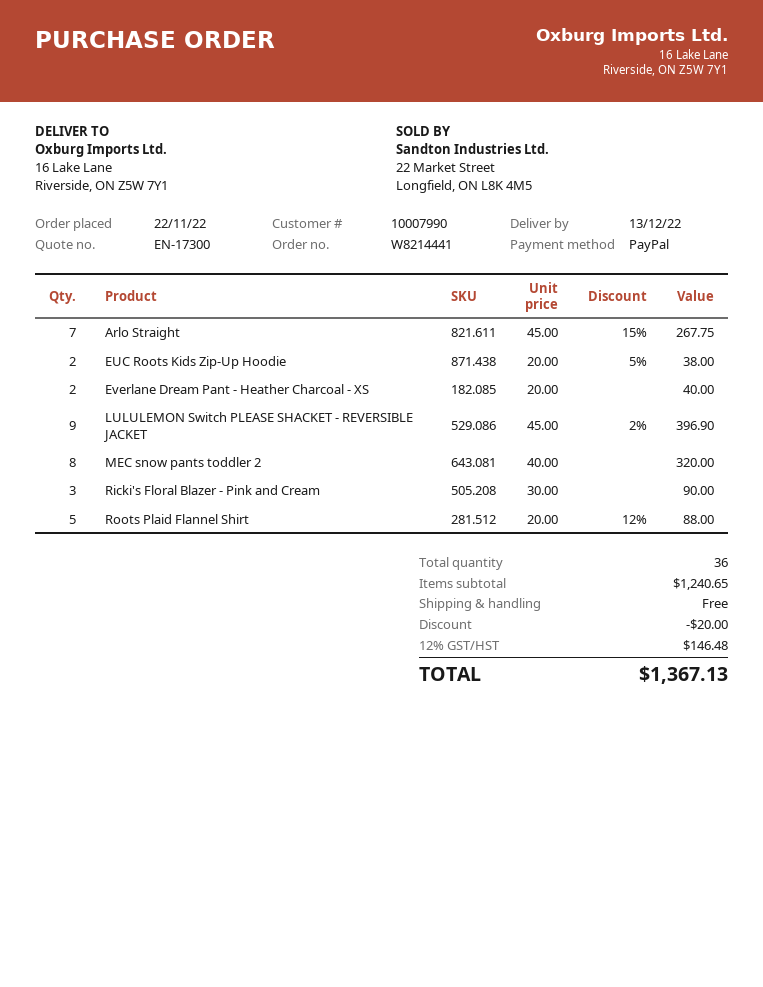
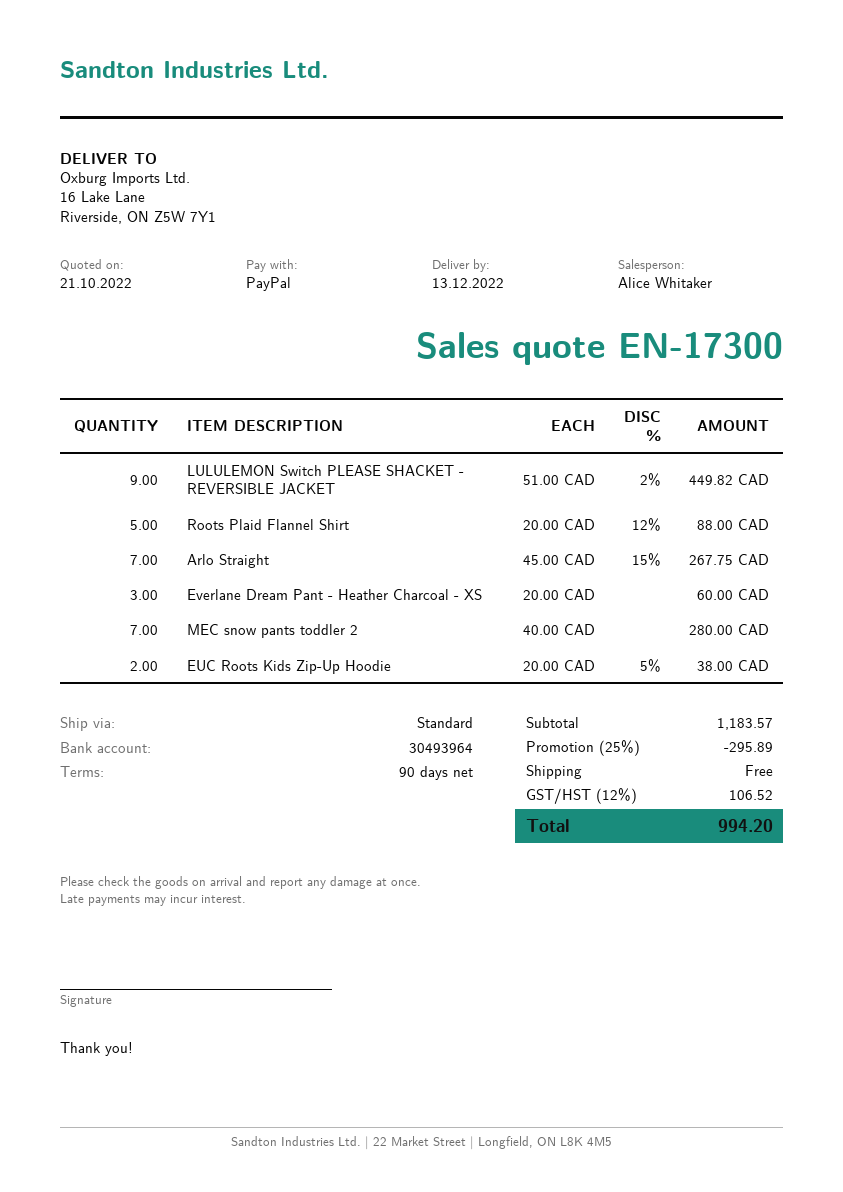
Everlane Dream Pant - Heather Charcoal - XS: 2 x 20.00 = 40.00 -> 3 x 20.00 = 60.00
LULULEMON Switch PLEASE SHACKET - REVERSIBLE JACKET: 9 x 45.00 - 2% = 396.90 -> 9 x 51.00 - 2% = 449.82
MEC snow pants toddler 2: 8 x 40.00 = 320.00 -> 7 x 40.00 = 280.00
Ricki's Floral Blazer - Pink and Cream: 3 x 30.00 = 90.00 -> none
subtotal: 1240.65 -> 1183.57
discount: 20.00 -> 295.89
tax: 12% = 146.48 -> 12% = 106.52
total: 1367.13 -> 994.20

